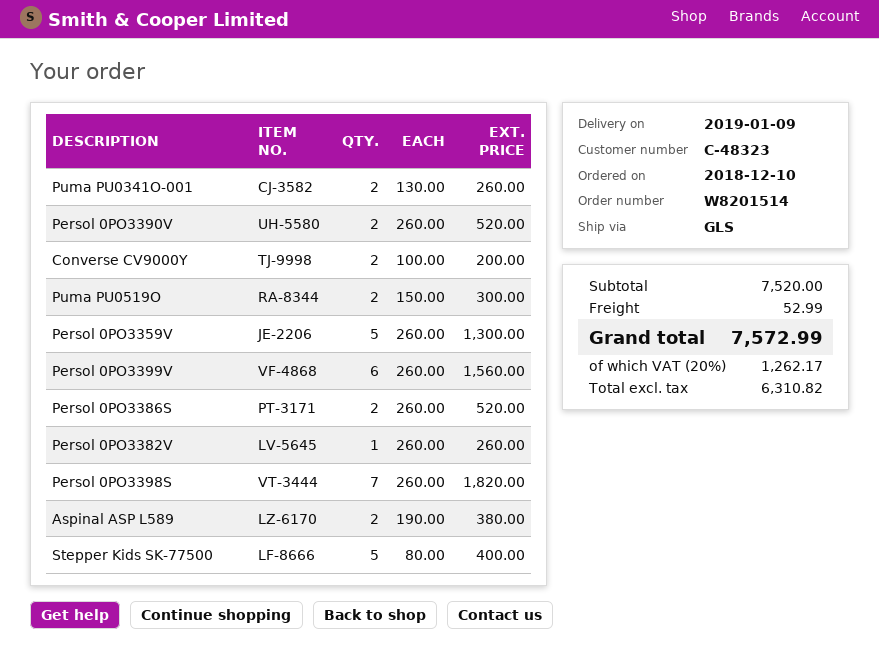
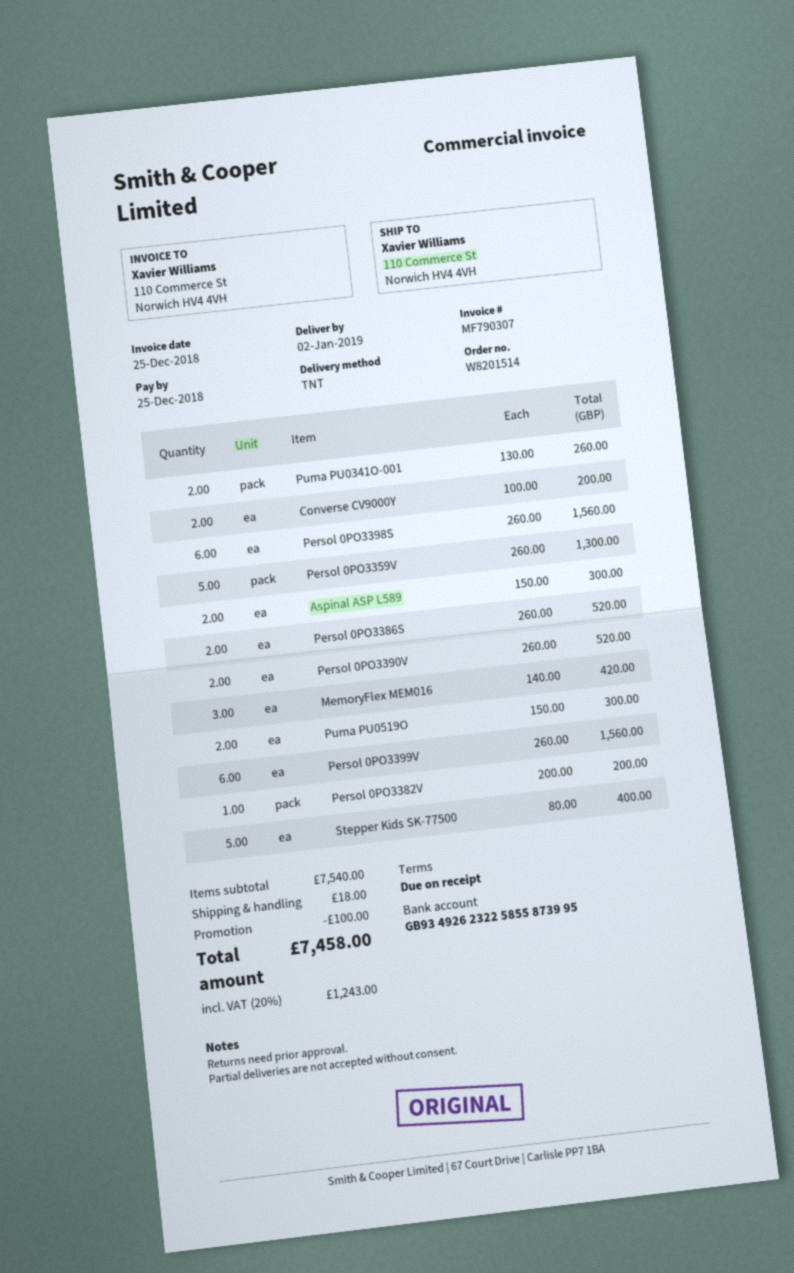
delivery date: 2019-01-09 -> 2019-01-02
shipping method: GLS -> TNT
Persol 0PO3382V: 1 x 260.00 = 260.00 -> 1 x 200.00 = 200.00
Persol 0PO3398S: 7 x 260.00 = 1820.00 -> 6 x 260.00 = 1560.00
Aspinal ASP L589: 2 x 190.00 = 380.00 -> 2 x 150.00 = 300.00
MemoryFlex MEM016: none -> 3 x 140.00 = 420.00
subtotal: 7520.00 -> 7540.00
discount: none -> 100.00
shipping: 52.99 -> 18.00
tax: 20% = 1262.17 -> 20% = 1243.00
total: 7572.99 -> 7458.00

